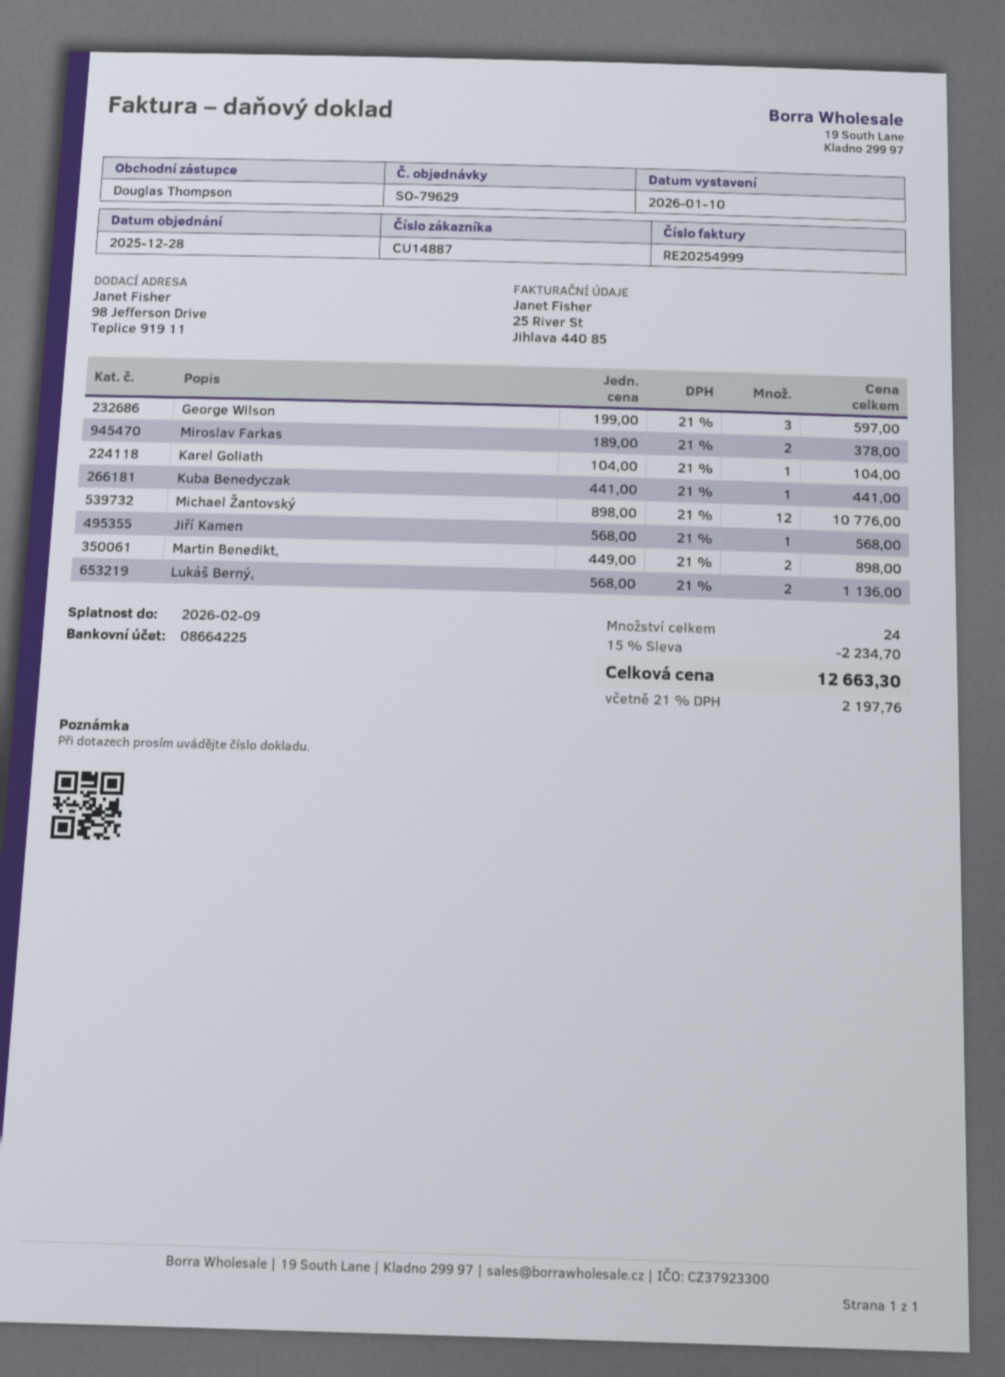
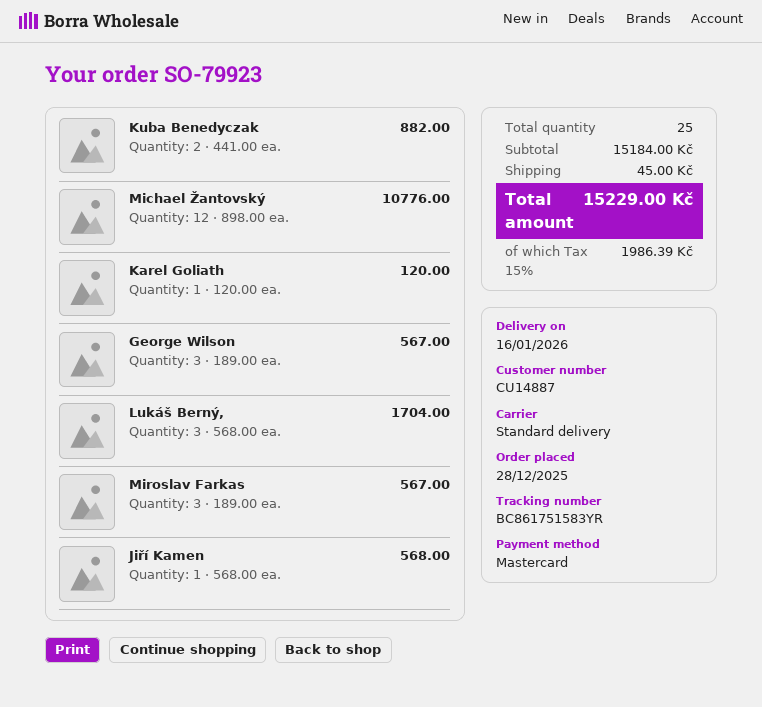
order number: SO-79629 -> SO-79923
George Wilson: 3 x 199.00 = 597.00 -> 3 x 189.00 = 567.00
Miroslav Farkas: 2 x 189.00 = 378.00 -> 3 x 189.00 = 567.00
Karel Goliath: 1 x 104.00 = 104.00 -> 1 x 120.00 = 120.00
Kuba Benedyczak: 1 x 441.00 = 441.00 -> 2 x 441.00 = 882.00
Martin Benedikt,: 2 x 449.00 = 898.00 -> none
Lukáš Berný,: 2 x 568.00 = 1136.00 -> 3 x 568.00 = 1704.00
total quantity: 24 -> 25
discount: 15% = 2234.70 -> none
shipping: none -> 45.00
tax: 21% = 2197.76 -> 15% = 1986.39
total: 12663.30 -> 15229.00

